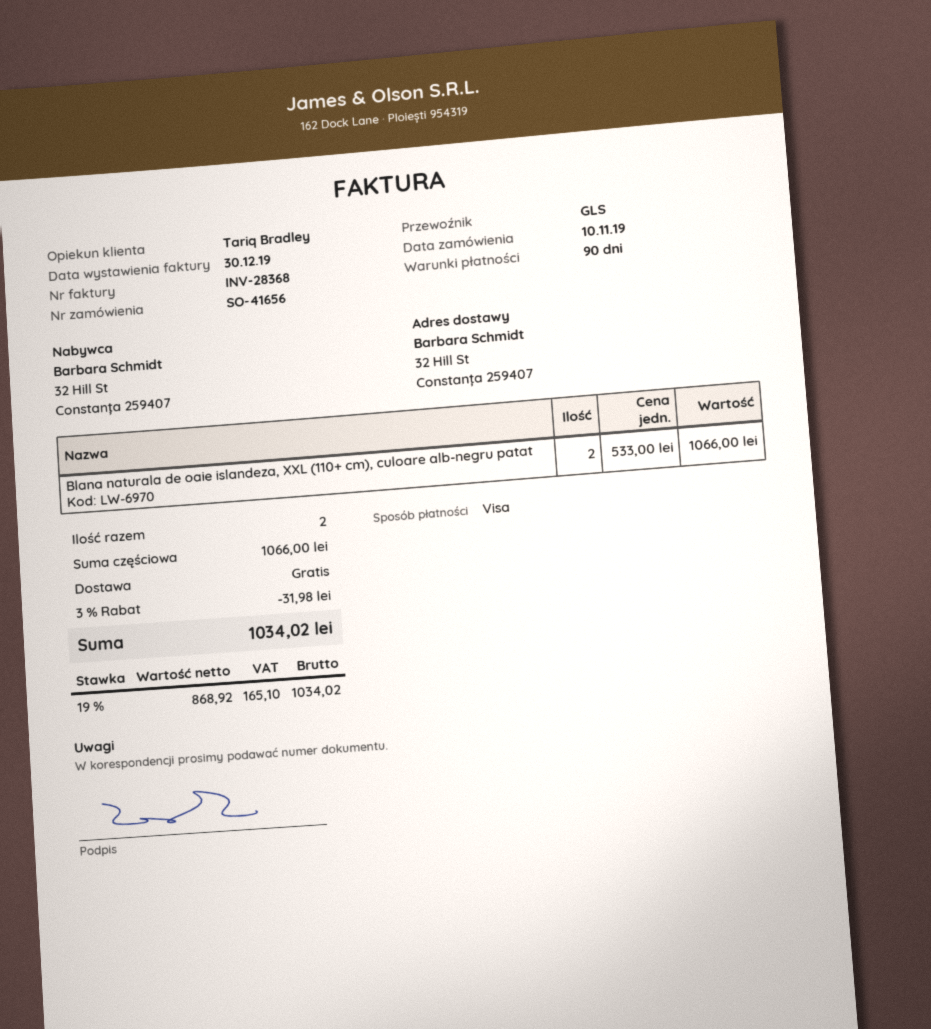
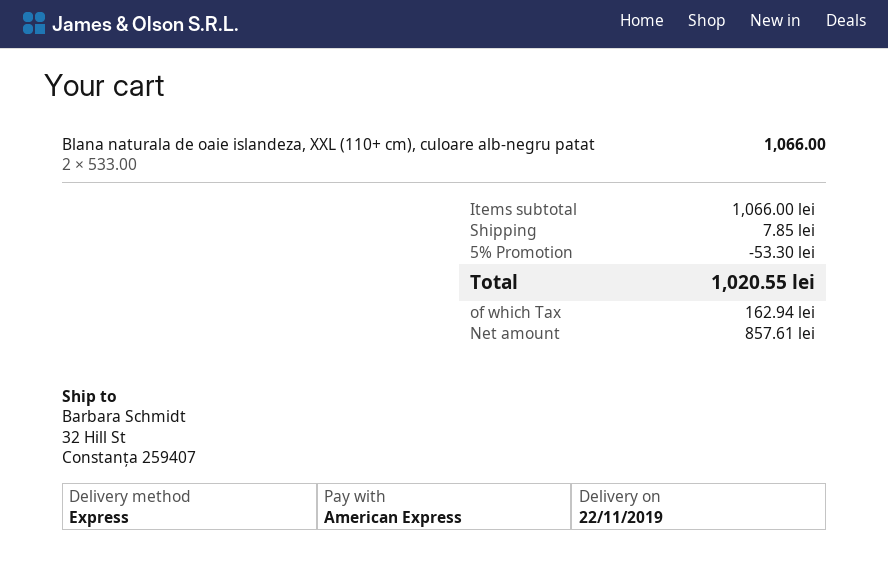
payment method: Visa -> American Express
shipping method: GLS -> express
discount: 3% = 31.98 -> 5% = 53.30
shipping: 0.00 -> 7.85
net: 868.92 -> 857.61
tax: 165.10 -> 162.94
total: 1034.02 -> 1020.55

